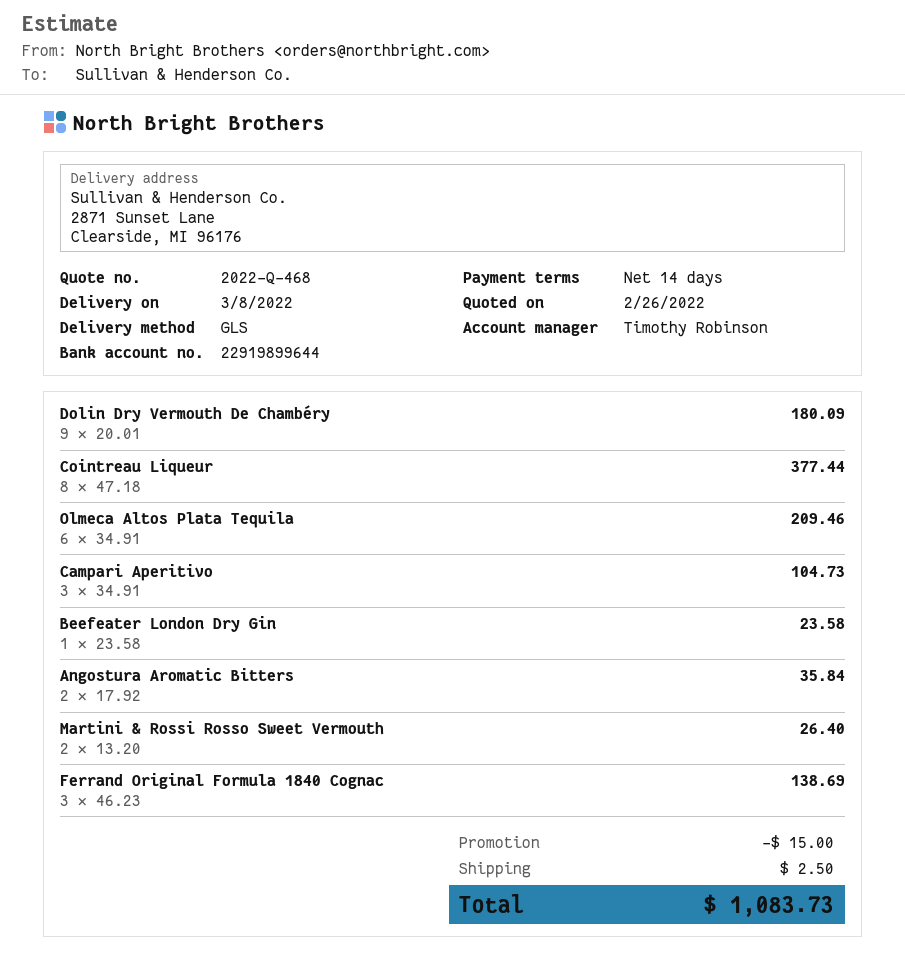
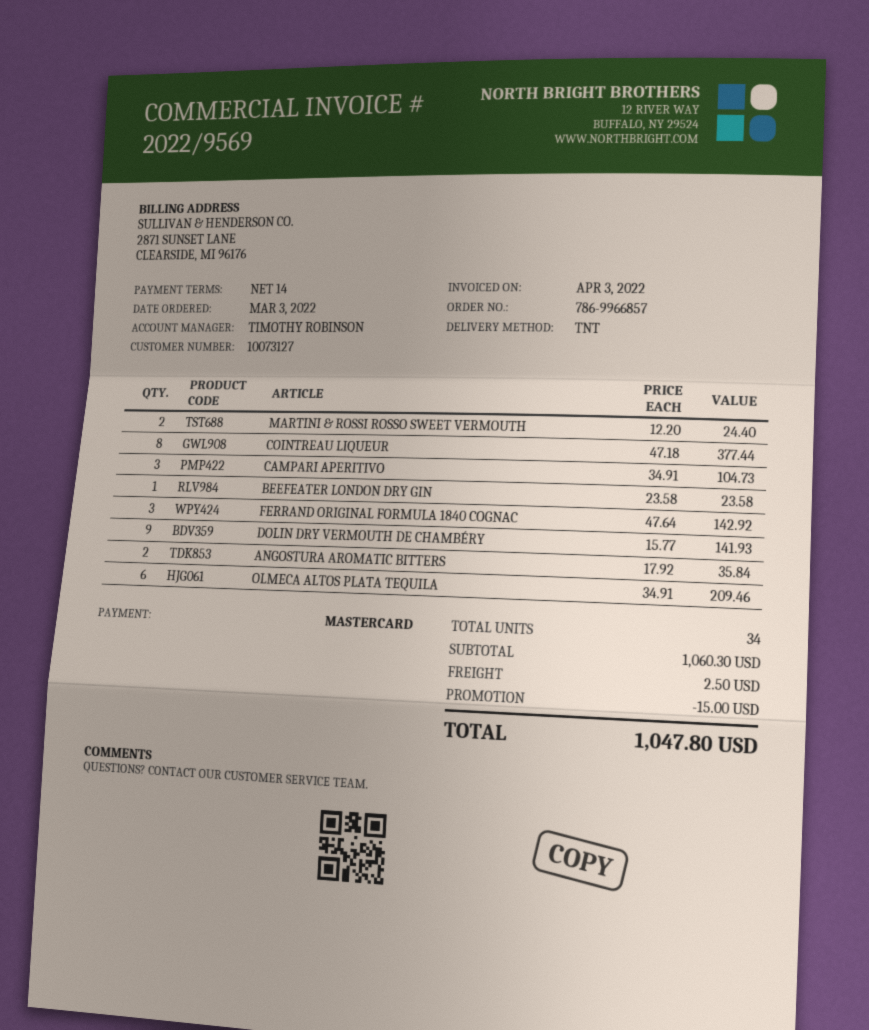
shipping method: GLS -> TNT
Dolin Dry Vermouth De Chambéry: 9 x 20.01 = 180.09 -> 9 x 15.77 = 141.93
Martini & Rossi Rosso Sweet Vermouth: 2 x 13.20 = 26.40 -> 2 x 12.20 = 24.40
Ferrand Original Formula 1840 Cognac: 3 x 46.23 = 138.69 -> 3 x 47.64 = 142.92
total: 1083.73 -> 1047.80

